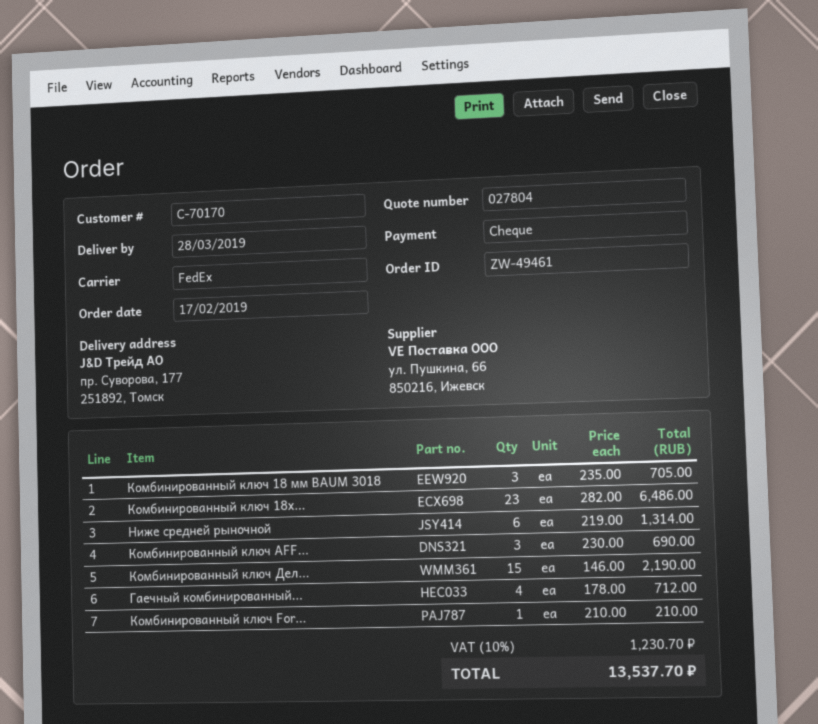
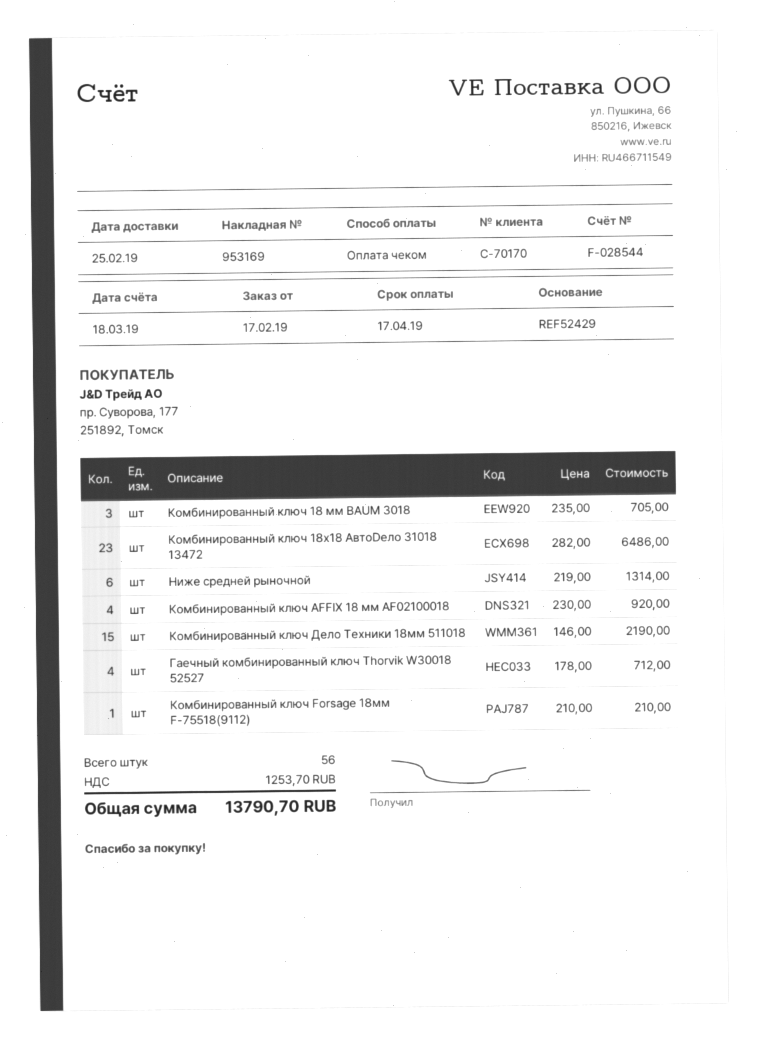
delivery date: 2019-03-28 -> 2019-02-25
Комбинированный ключ AFF...: 3 x 230.00 = 690.00 -> 4 x 230.00 = 920.00
tax: 1230.70 -> 1253.70
total: 13537.70 -> 13790.70

